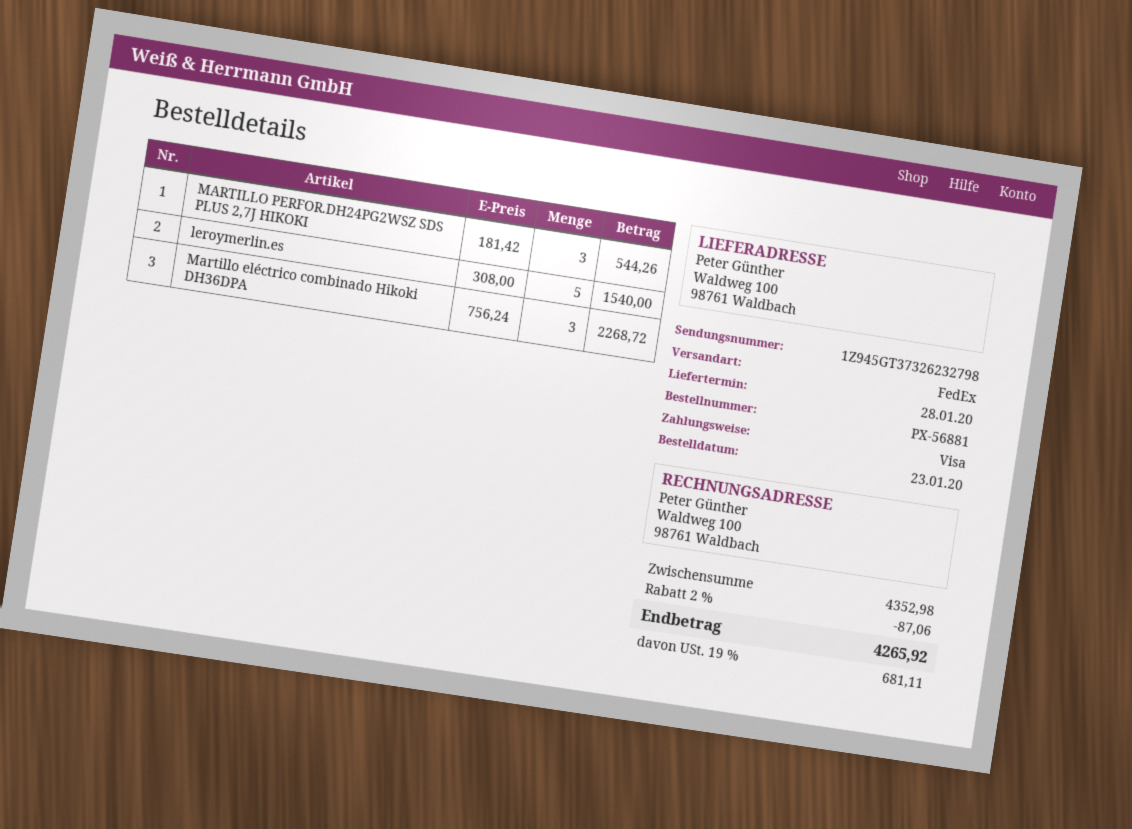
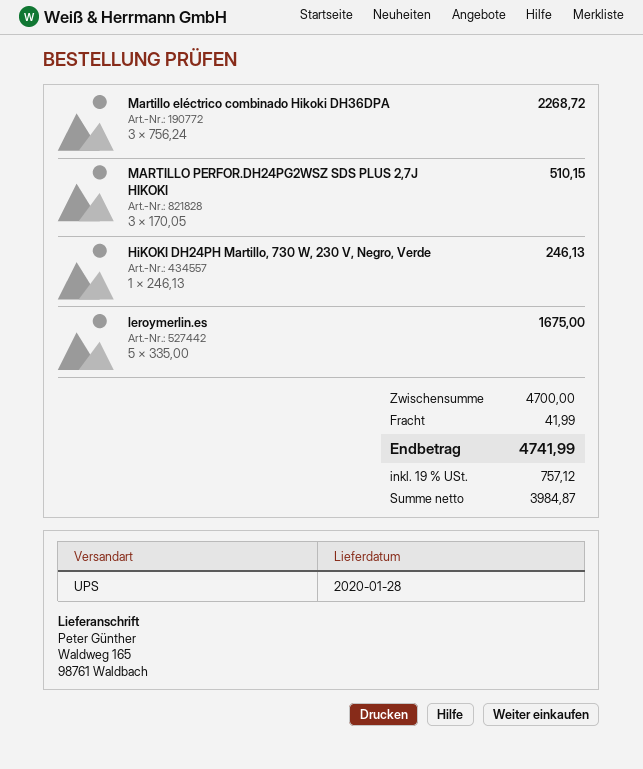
shipping method: FedEx -> UPS
ship to: Waldweg 100, 98761 Waldbach -> Waldweg 165, 98761 Waldbach
MARTILLO PERFOR.DH24PG2WSZ SDS PLUS 2,7J HIKOKI: 3 x 181.42 = 544.26 -> 3 x 170.05 = 510.15
leroymerlin.es: 5 x 308.00 = 1540.00 -> 5 x 335.00 = 1675.00
HiKOKI DH24PH Martillo, 730 W, 230 V, Negro, Verde: none -> 1 x 246.13 = 246.13
subtotal: 4352.98 -> 4700.00
discount: 2% = 87.06 -> none
shipping: none -> 41.99
tax: 19% = 681.11 -> 19% = 757.12
total: 4265.92 -> 4741.99

